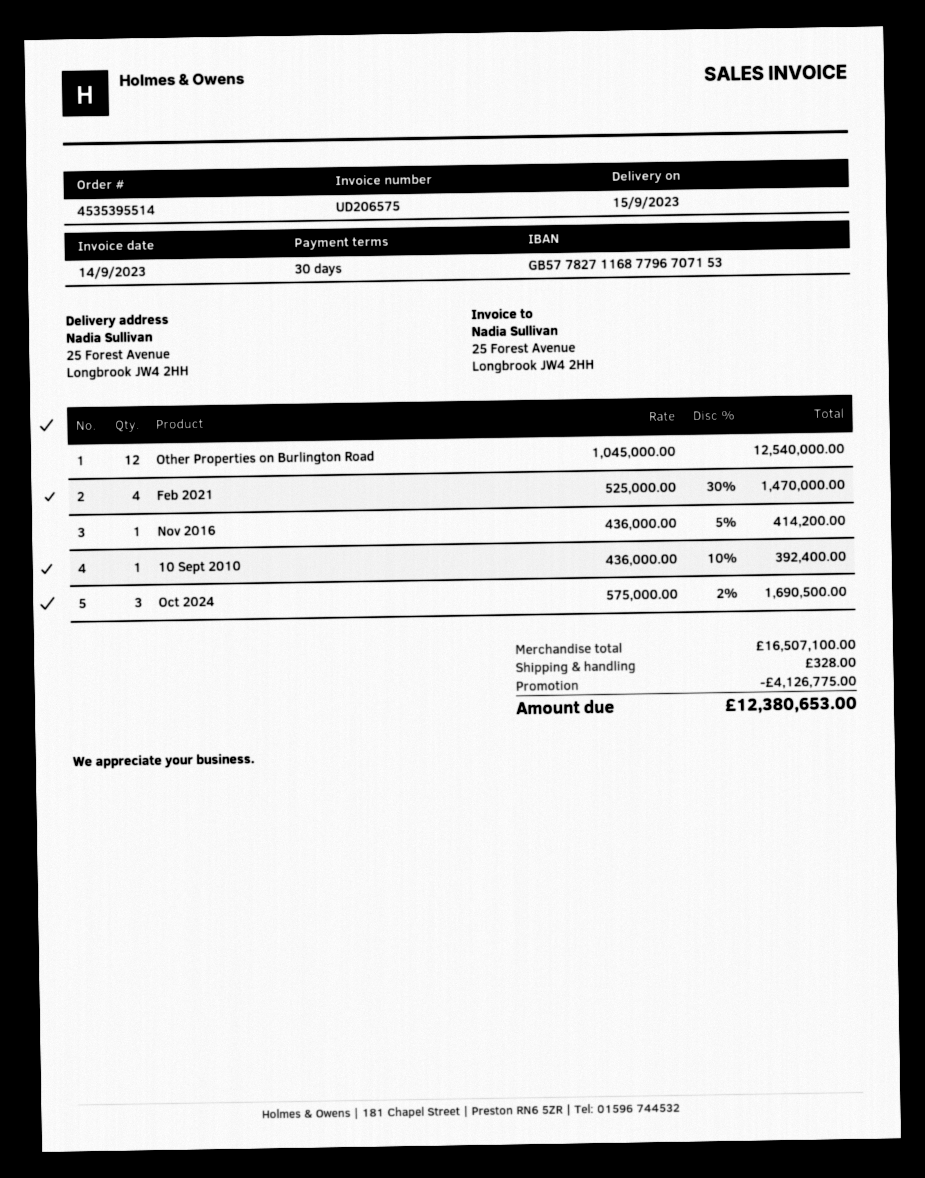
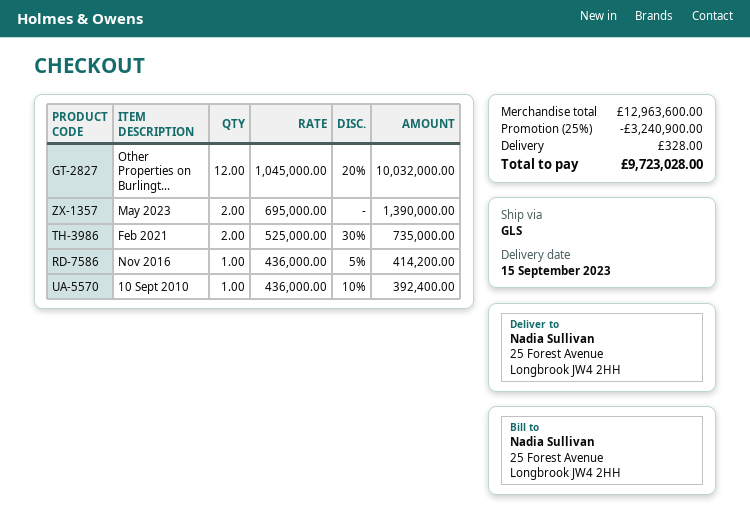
Other Properties on Burlington Road: 12 x 1045000.00 = 12540000.00 -> 12 x 1045000.00 - 20% = 10032000.00
Feb 2021: 4 x 525000.00 - 30% = 1470000.00 -> 2 x 525000.00 - 30% = 735000.00
Oct 2024: 3 x 575000.00 - 2% = 1690500.00 -> none
May 2023: none -> 2 x 695000.00 = 1390000.00
subtotal: 16507100.00 -> 12963600.00
discount: 4126775.00 -> 3240900.00
total: 12380653.00 -> 9723028.00

